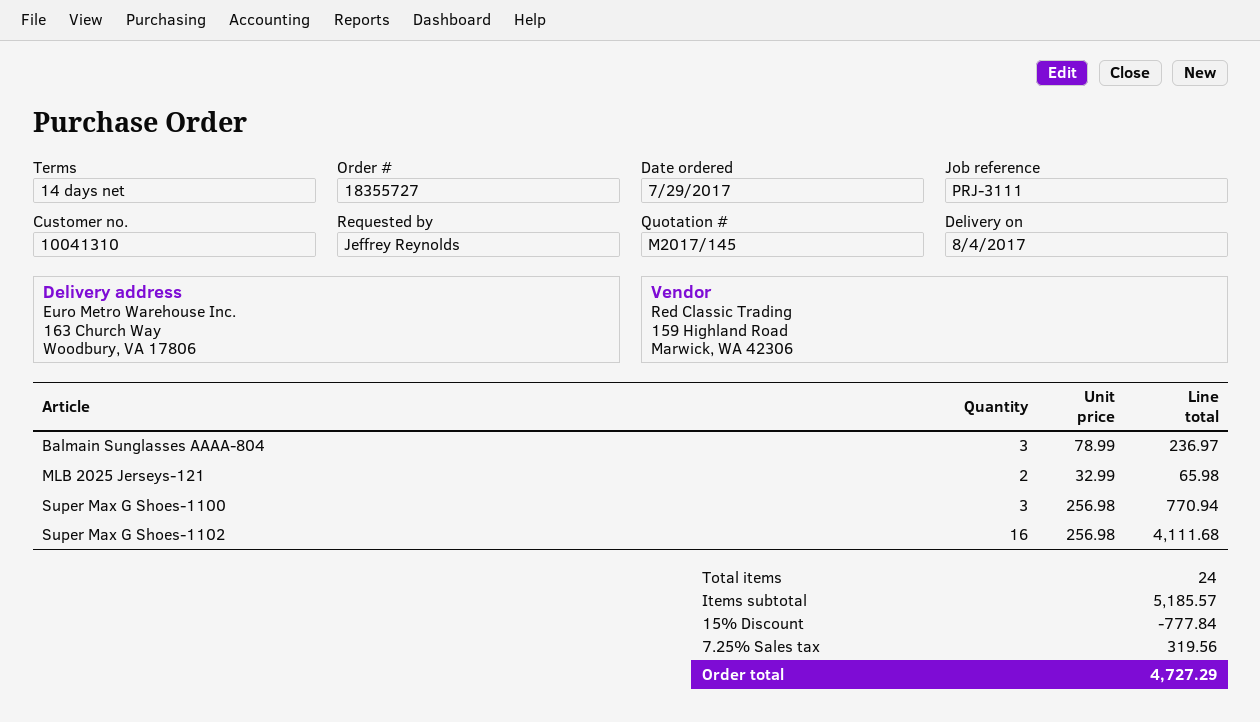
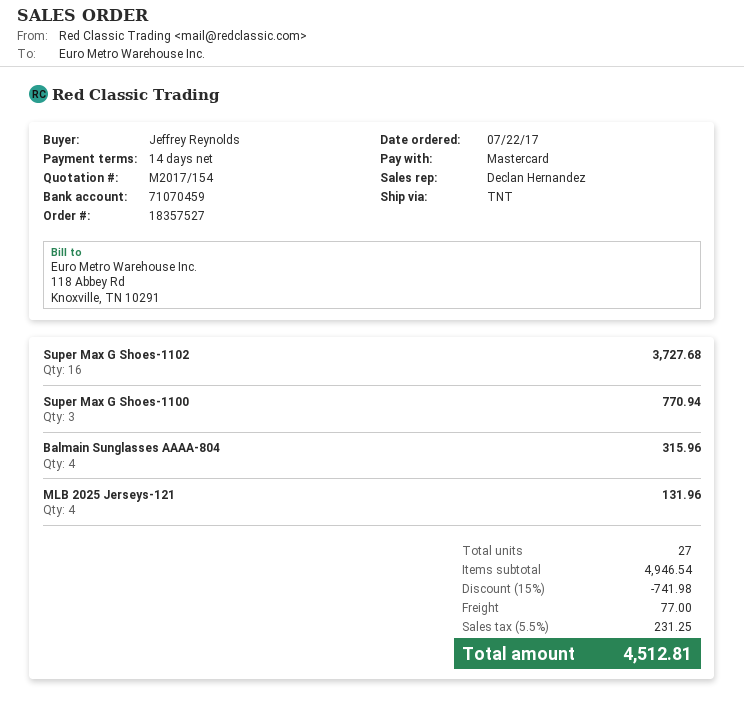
quote number: M2017/145 -> M2017/154
order number: 18355727 -> 18357527
order date: 2017-07-29 -> 2017-07-22
Balmain Sunglasses AAAA-804: 3 for 236.97 -> 4 for 315.96
MLB 2025 Jerseys-121: 2 for 65.98 -> 4 for 131.96
Super Max G Shoes-1102: 16 for 4111.68 -> 16 for 3727.68
total quantity: 24 -> 27
subtotal: 5185.57 -> 4946.54
discount: 15% = 777.84 -> 15% = 741.98
shipping: none -> 77.00
tax: 7.25% = 319.56 -> 5.5% = 231.25
total: 4727.29 -> 4512.81

